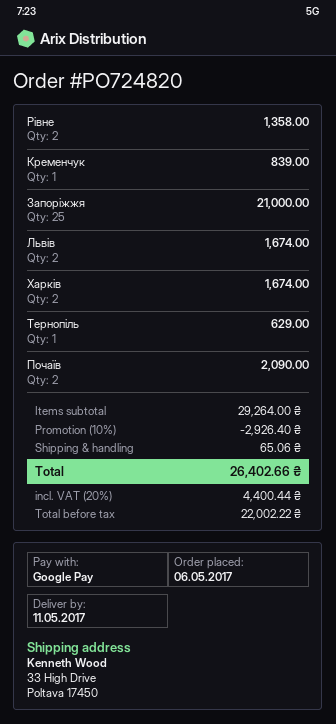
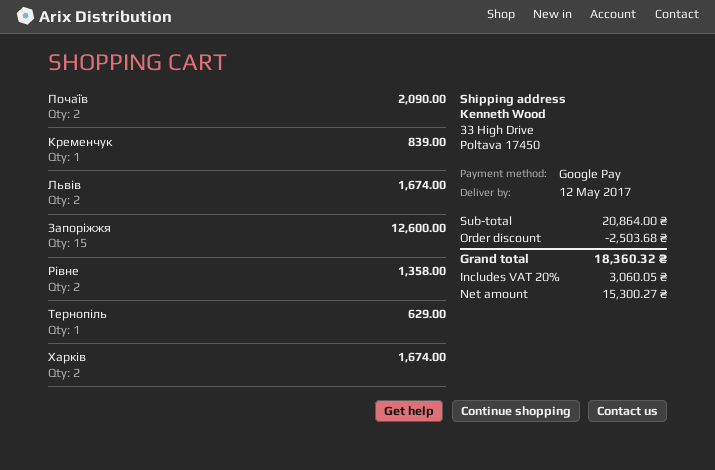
delivery date: 2017-05-11 -> 2017-05-12
Запоріжжя: 25 for 21000.00 -> 15 for 12600.00
subtotal: 29264.00 -> 20864.00
discount: 2926.40 -> 2503.68
shipping: 65.06 -> none
net: 22002.22 -> 15300.27
tax: 20% = 4400.44 -> 20% = 3060.05
total: 26402.66 -> 18360.32

